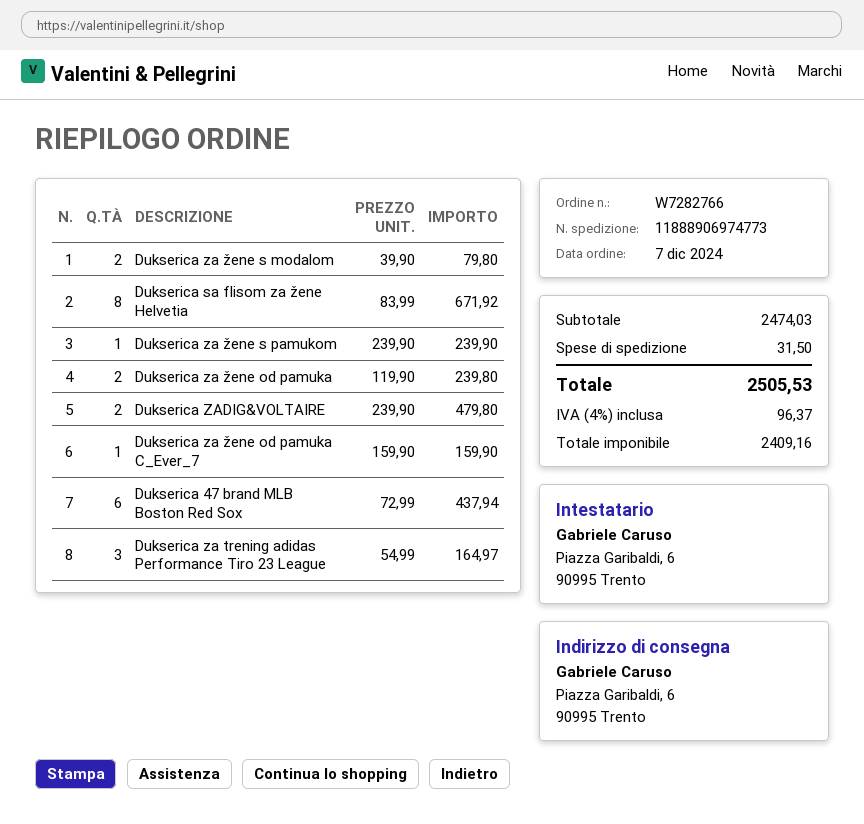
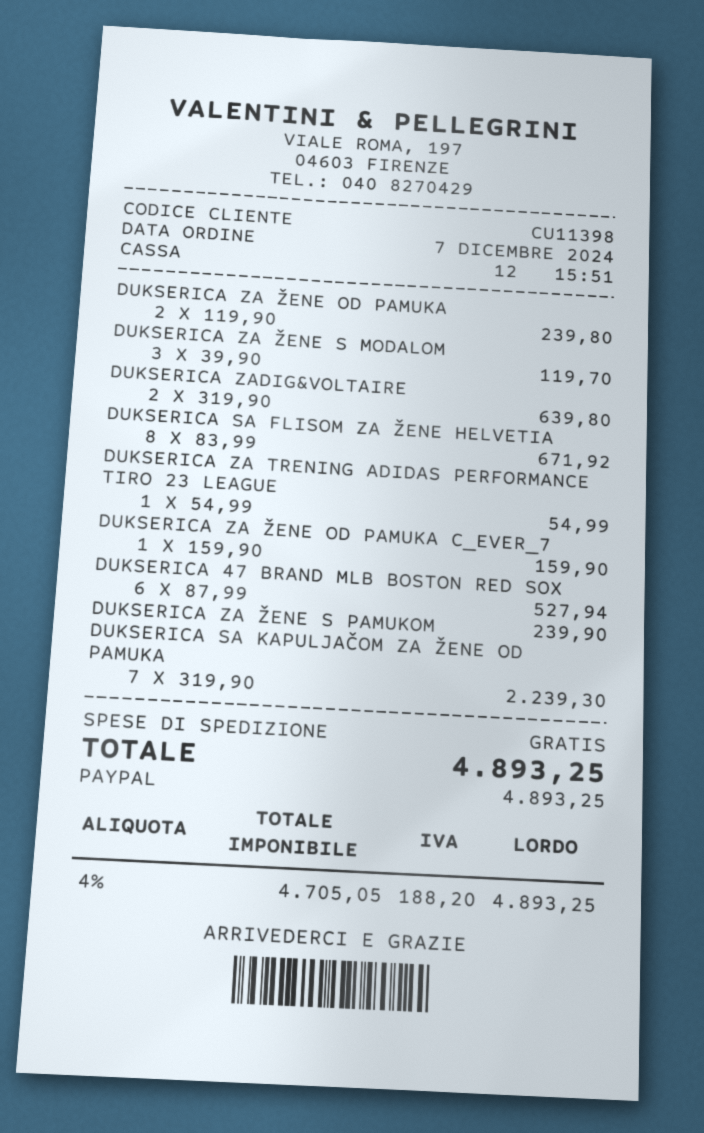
Dukserica za žene s modalom: 2 x 39.90 = 79.80 -> 3 x 39.90 = 119.70
Dukserica ZADIG&VOLTAIRE: 2 x 239.90 = 479.80 -> 2 x 319.90 = 639.80
Dukserica 47 brand MLB Boston Red Sox: 6 x 72.99 = 437.94 -> 6 x 87.99 = 527.94
Dukserica za trening adidas Performance Tiro 23 League: 3 x 54.99 = 164.97 -> 1 x 54.99 = 54.99
DUKSERICA SA KAPULJAČOM ZA ŽENE OD PAMUKA: none -> 7 x 319.90 = 2239.30
shipping: 31.50 -> 0.00
net: 2409.16 -> 4705.05
tax: 4% = 96.37 -> 4% = 188.20
total: 2505.53 -> 4893.25

